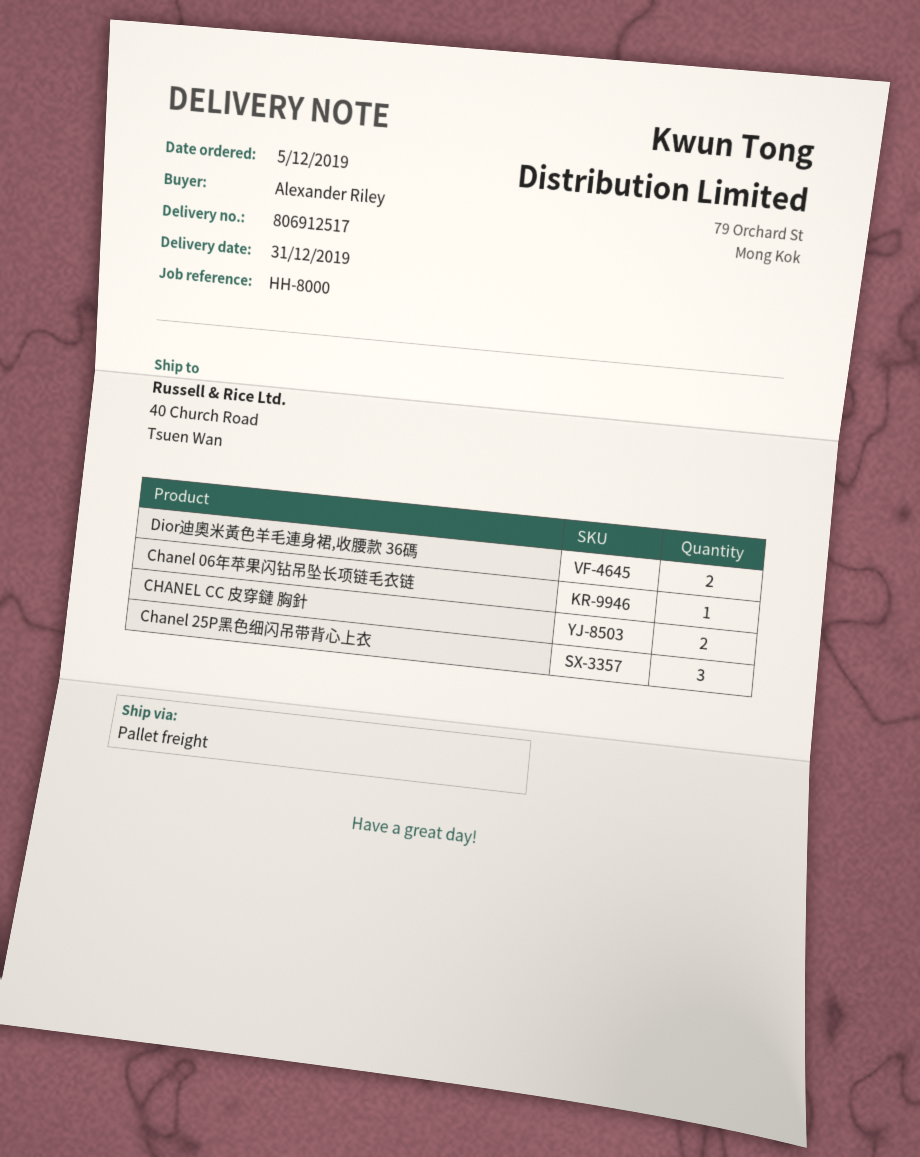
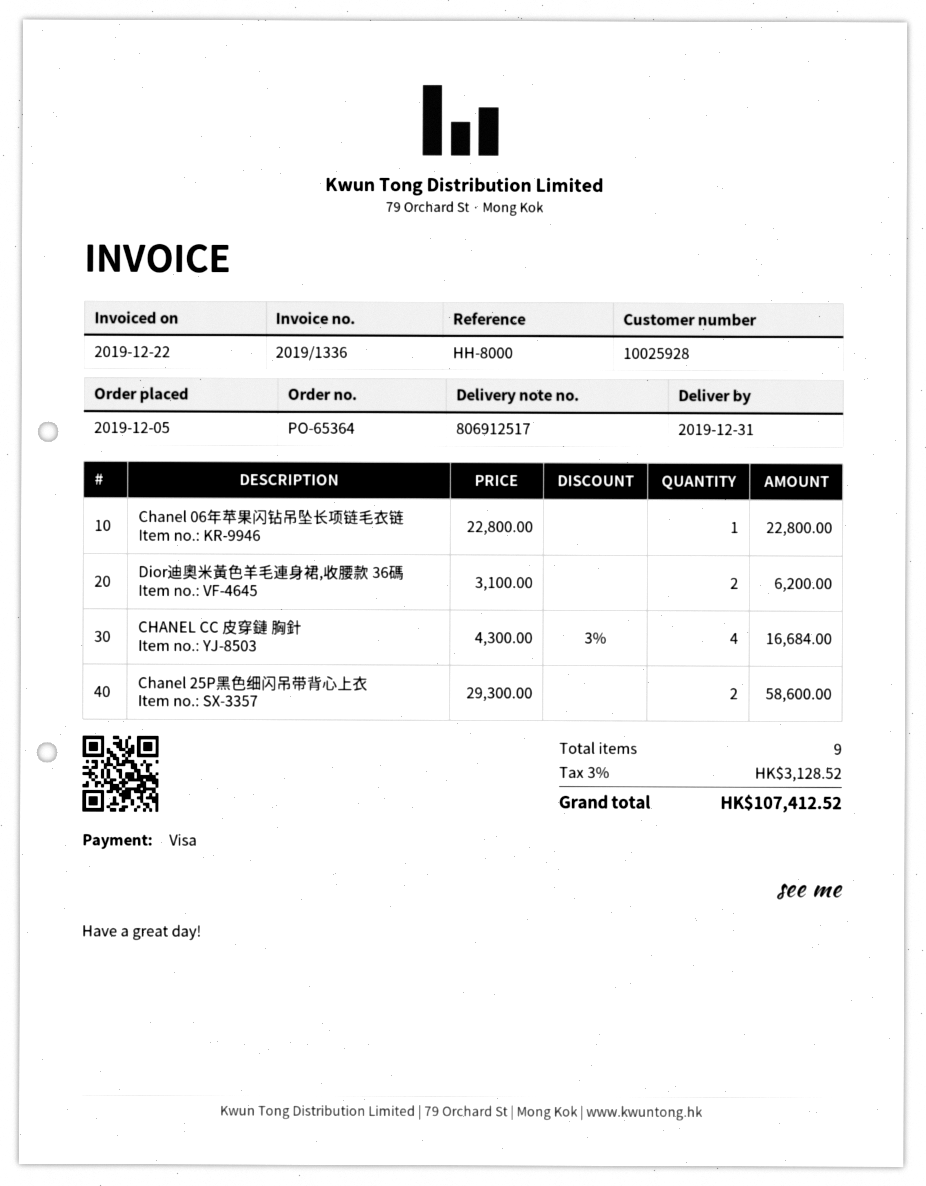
CHANEL CC 皮穿鏈 胸針: 2 -> 4
Chanel 25P黑色细闪吊带背心上衣: 3 -> 2

